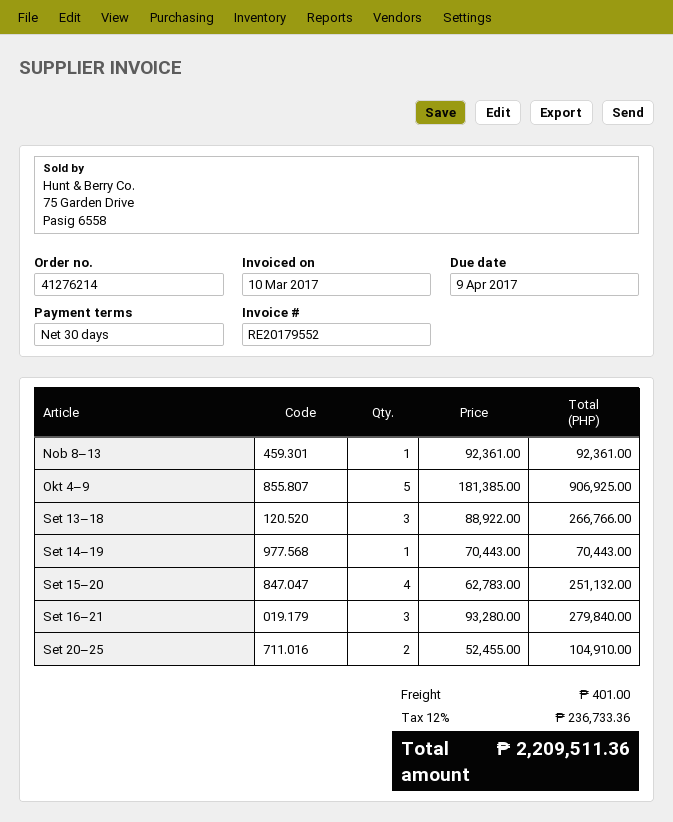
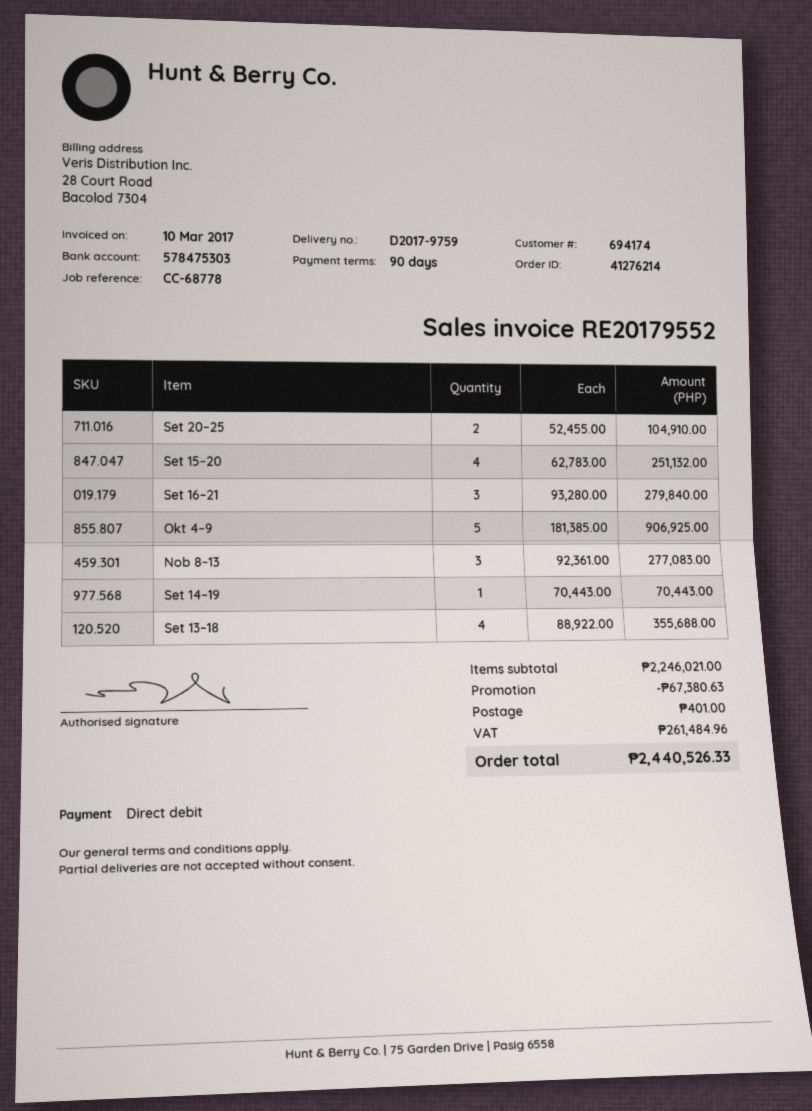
payment terms: 30 days -> 90 days
Nob 8–13: 1 x 92361.00 = 92361.00 -> 3 x 92361.00 = 277083.00
Set 13–18: 3 x 88922.00 = 266766.00 -> 4 x 88922.00 = 355688.00
discount: none -> 67380.63
tax: 236733.36 -> 261484.96
total: 2209511.36 -> 2440526.33

